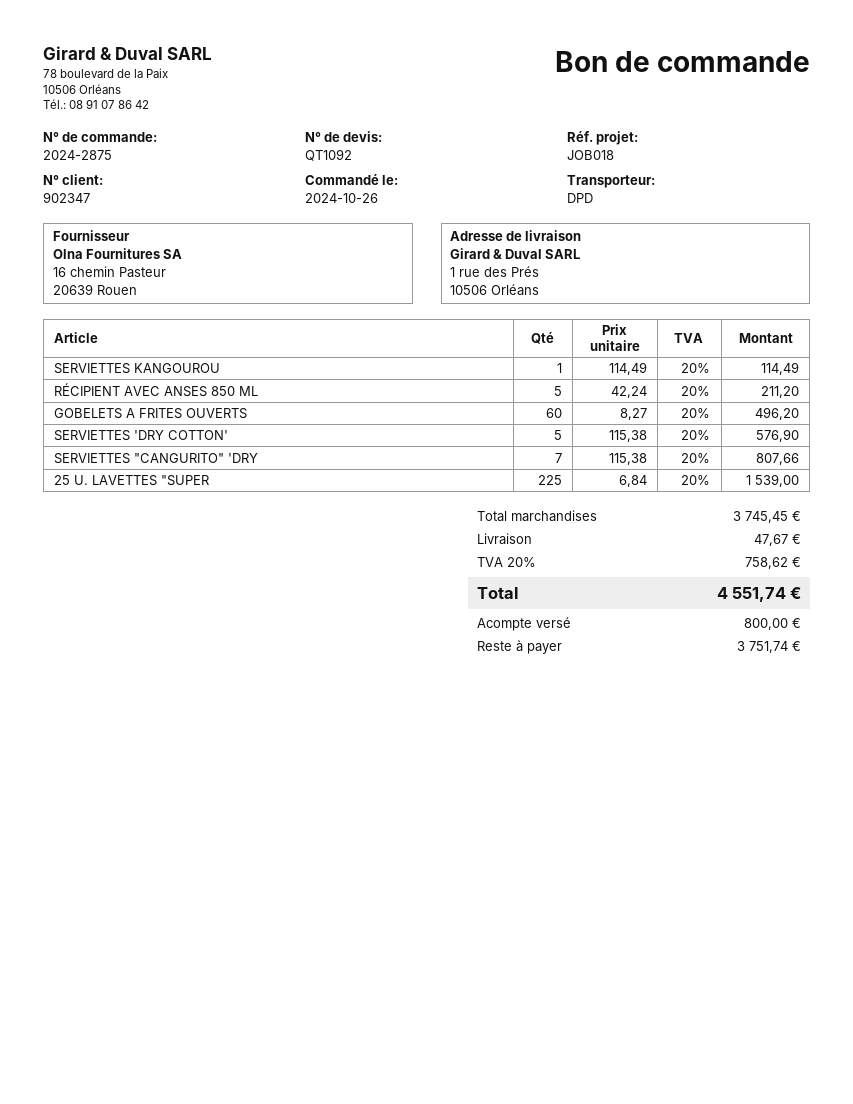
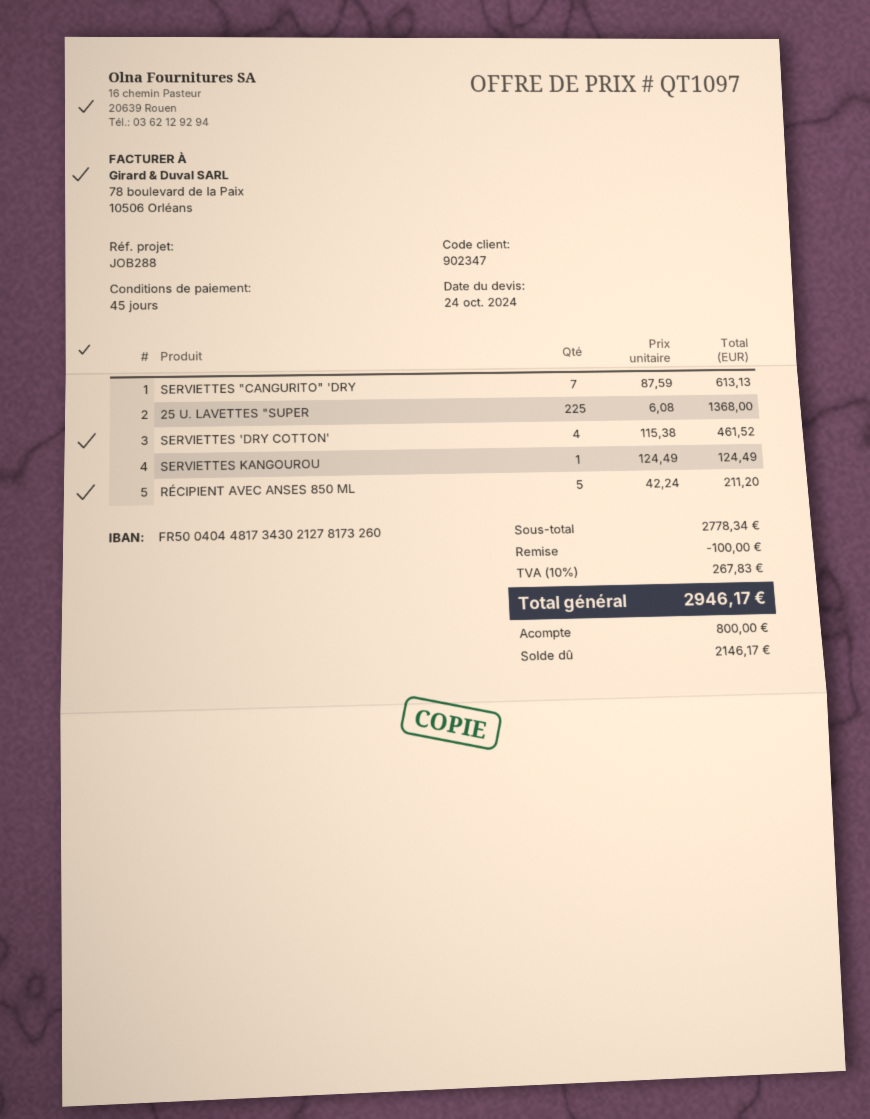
quote number: QT1092 -> QT1097
reference: JOB018 -> JOB288
SERVIETTES KANGOUROU: 1 x 114.49 = 114.49 -> 1 x 124.49 = 124.49
GOBELETS A FRITES OUVERTS: 60 x 8.27 = 496.20 -> none
SERVIETTES 'DRY COTTON': 5 x 115.38 = 576.90 -> 4 x 115.38 = 461.52
SERVIETTES "CANGURITO" 'DRY: 7 x 115.38 = 807.66 -> 7 x 87.59 = 613.13
25 U. LAVETTES "SUPER: 225 x 6.84 = 1539.00 -> 225 x 6.08 = 1368.00
subtotal: 3745.45 -> 2778.34
discount: none -> 100.00
shipping: 47.67 -> none
tax: 20% = 758.62 -> 10% = 267.83
total: 4551.74 -> 2946.17
balance: 3751.74 -> 2146.17

